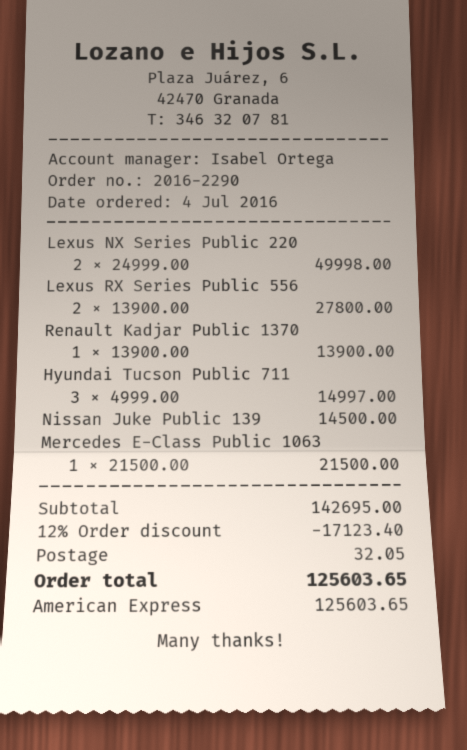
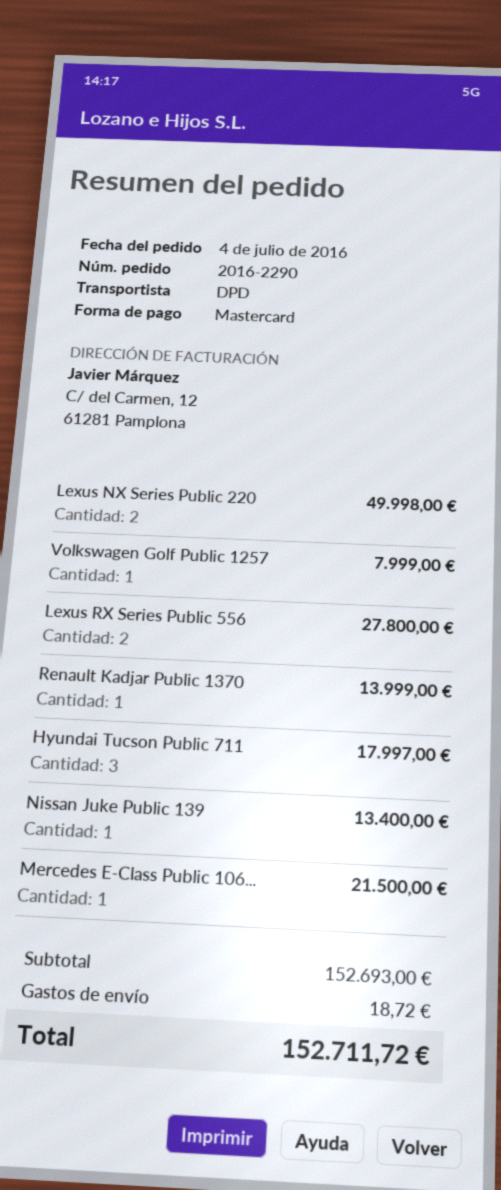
payment method: American Express -> Mastercard
Renault Kadjar Public 1370: 1 for 13900.00 -> 1 for 13999.00
Hyundai Tucson Public 711: 3 for 14997.00 -> 3 for 17997.00
Nissan Juke Public 139: 1 for 14500.00 -> 1 for 13400.00
Volkswagen Golf Public 1257: none -> 1 for 7999.00
subtotal: 142695.00 -> 152693.00
discount: 12% = 17123.40 -> none
shipping: 32.05 -> 18.72
total: 125603.65 -> 152711.72

